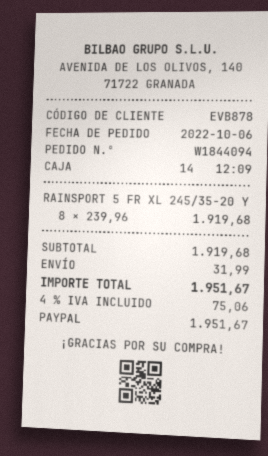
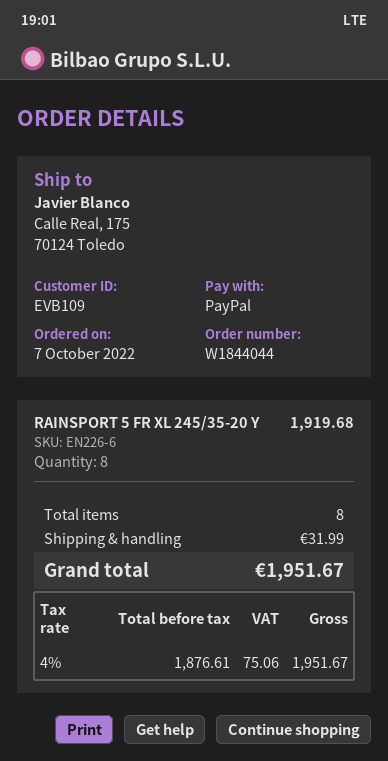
order number: W1844094 -> W1844044
order date: 2022-10-06 -> 2022-10-07
customer number: EVB878 -> EVB109

